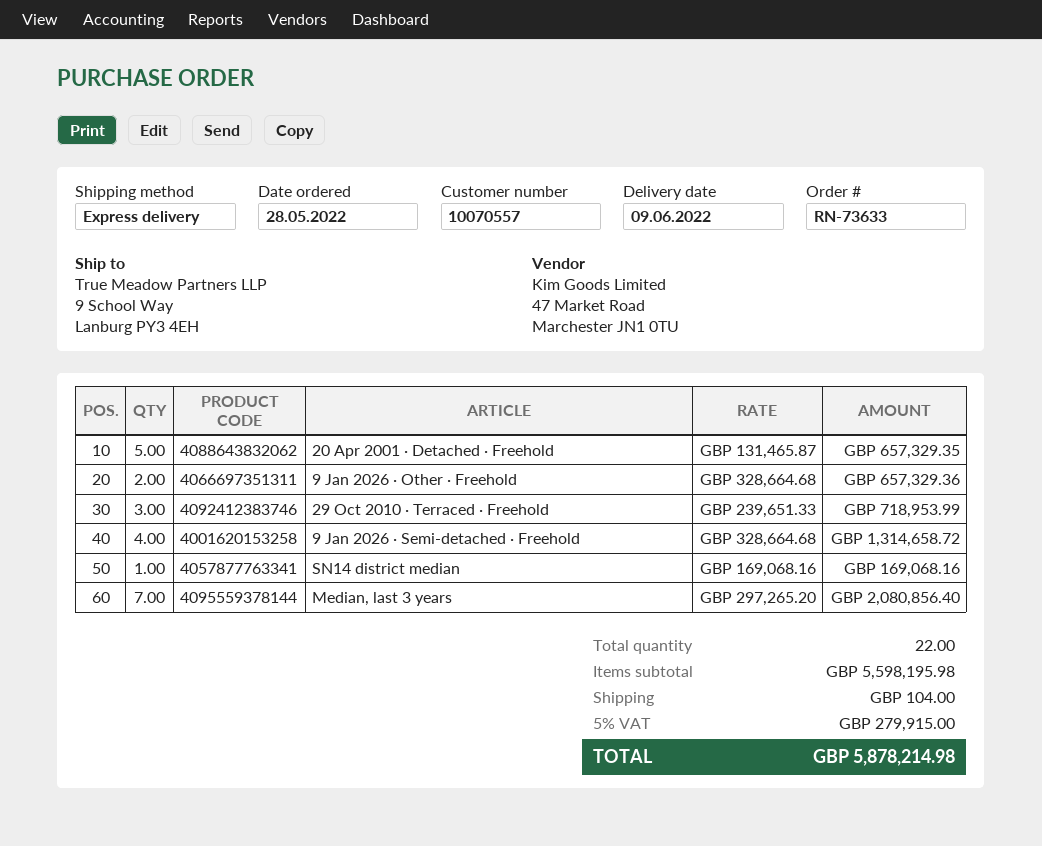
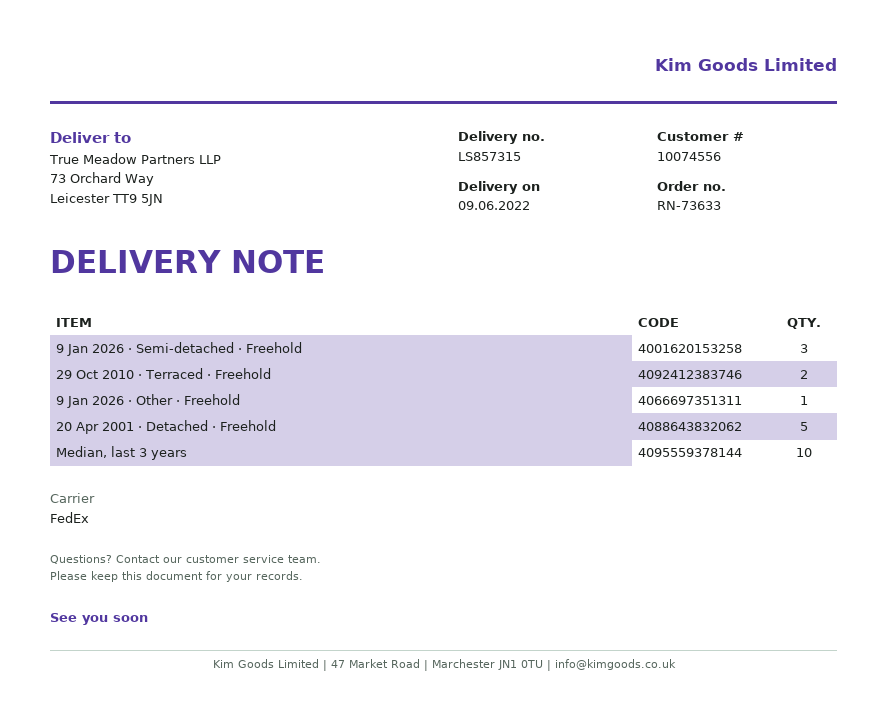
customer number: 10070557 -> 10074556
shipping method: express -> FedEx
ship to: 9 School Way, Lanburg PY3 4EH -> 73 Orchard Way, Leicester TT9 5JN
9 Jan 2026 · Other · Freehold: 2 -> 1
29 Oct 2010 · Terraced · Freehold: 3 -> 2
9 Jan 2026 · Semi-detached · Freehold: 4 -> 3
SN14 district median: 1 -> none
Median, last 3 years: 7 -> 10

